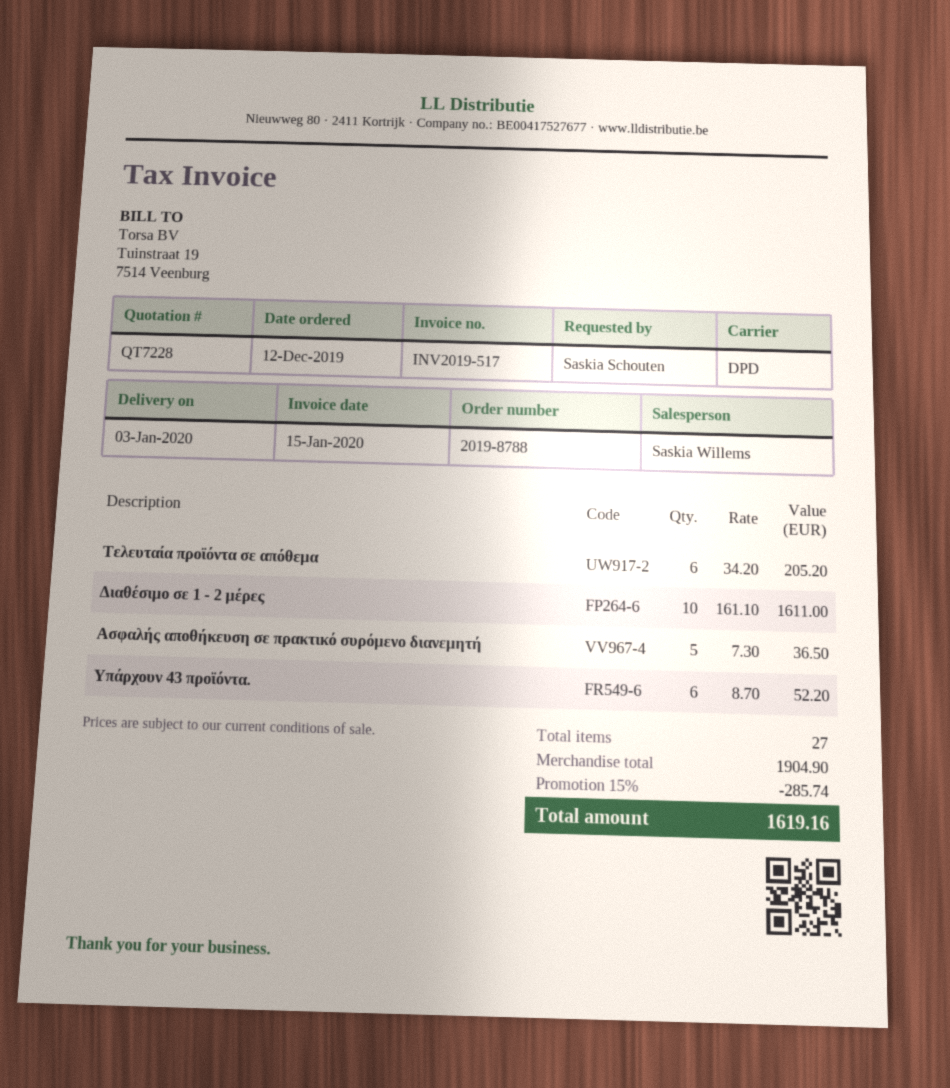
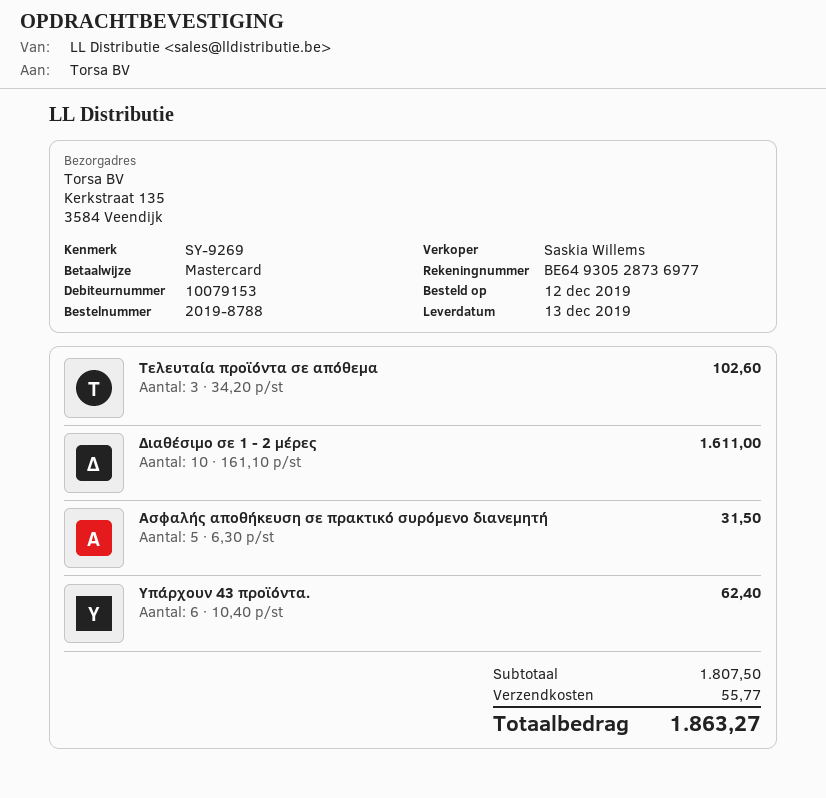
delivery date: 2020-01-03 -> 2019-12-13
Τελευταία προϊόντα σε απόθεμα: 6 x 34.20 = 205.20 -> 3 x 34.20 = 102.60
Ασφαλής αποθήκευση σε πρακτικό συρόμενο διανεμητή: 5 x 7.30 = 36.50 -> 5 x 6.30 = 31.50
Υπάρχουν 43 προϊόντα.: 6 x 8.70 = 52.20 -> 6 x 10.40 = 62.40
subtotal: 1904.90 -> 1807.50
discount: 15% = 285.74 -> none
shipping: none -> 55.77
total: 1619.16 -> 1863.27

